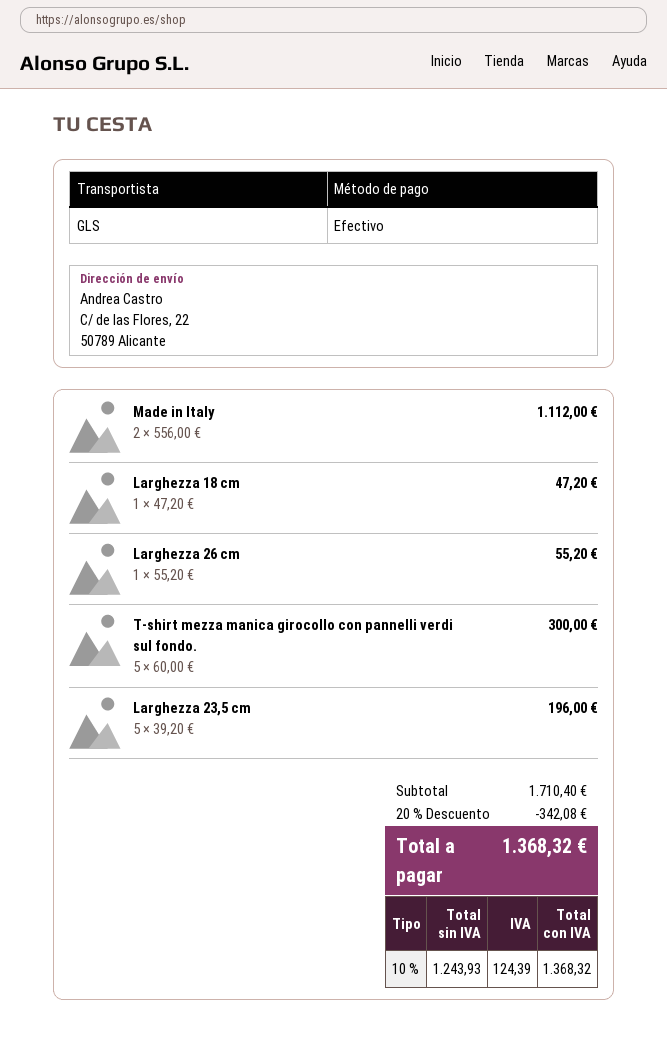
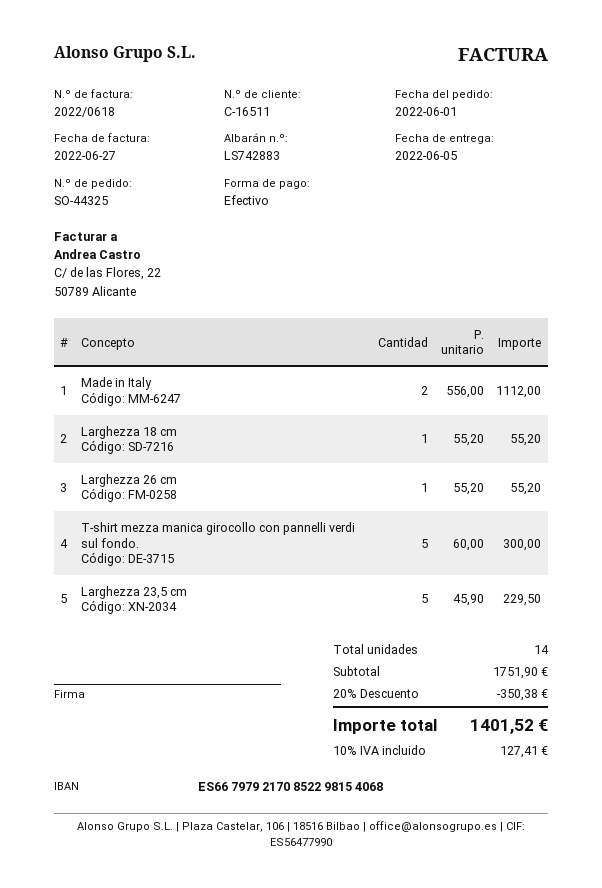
Larghezza 18 cm: 1 x 47.20 = 47.20 -> 1 x 55.20 = 55.20
Larghezza 23,5 cm: 5 x 39.20 = 196.00 -> 5 x 45.90 = 229.50
subtotal: 1710.40 -> 1751.90
discount: 20% = 342.08 -> 20% = 350.38
tax: 10% = 124.39 -> 10% = 127.41
total: 1368.32 -> 1401.52

